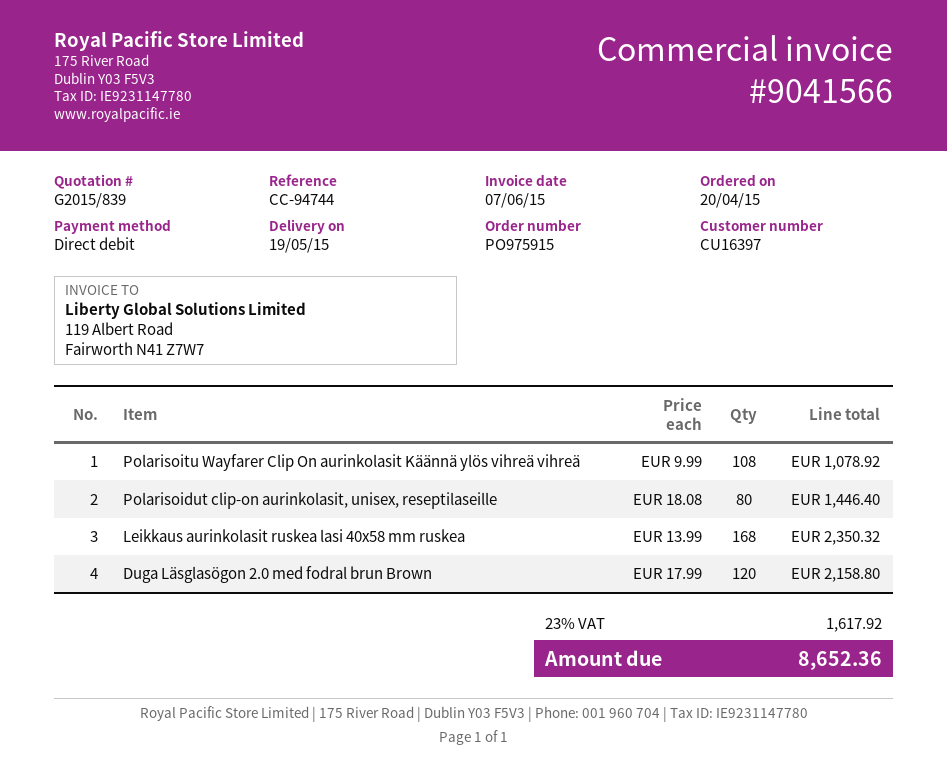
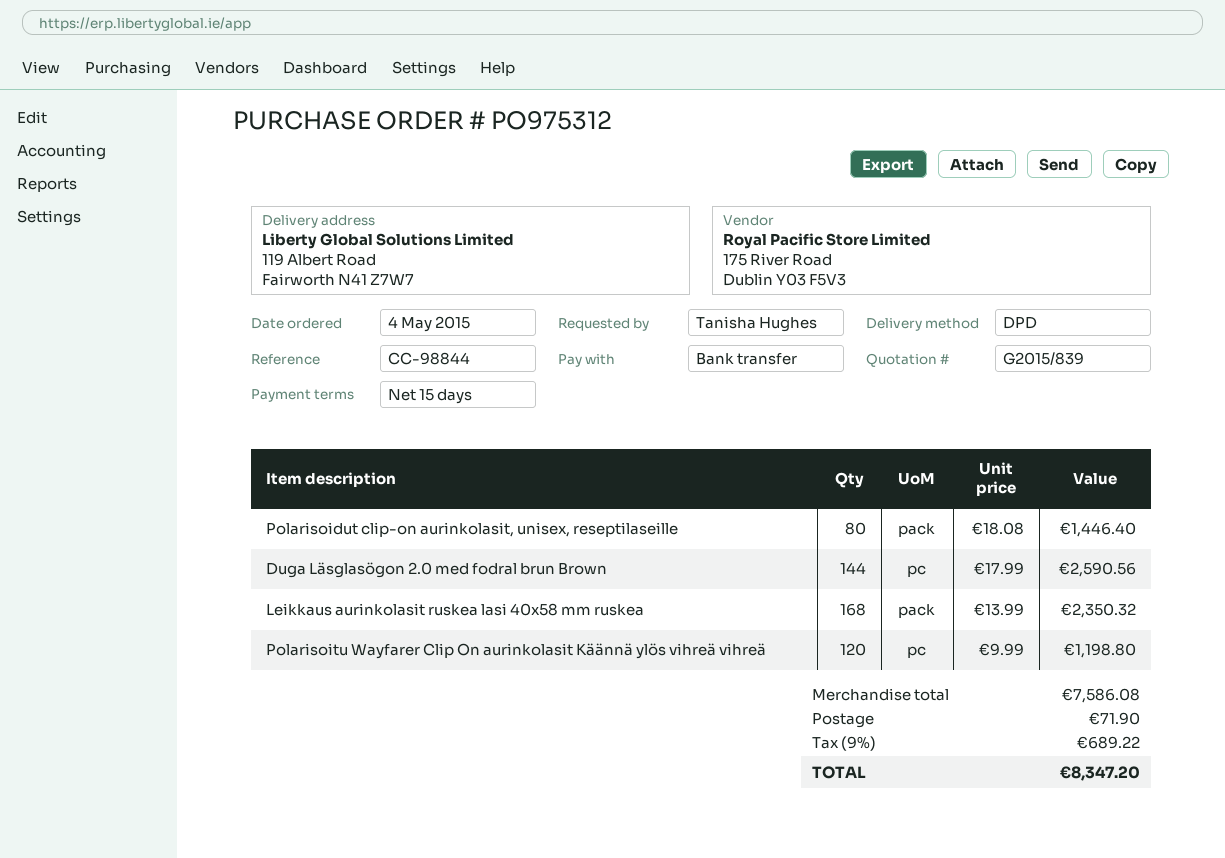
order number: PO975915 -> PO975312
order date: 2015-04-20 -> 2015-05-04
reference: CC-94744 -> CC-98844
payment method: direct debit -> bank transfer
Polarisoitu Wayfarer Clip On aurinkolasit Käännä ylös vihreä vihreä: 108 x 9.99 = 1078.92 -> 120 x 9.99 = 1198.80
Duga Läsglasögon 2.0 med fodral brun Brown: 120 x 17.99 = 2158.80 -> 144 x 17.99 = 2590.56
shipping: none -> 71.90
tax: 23% = 1617.92 -> 9% = 689.22
total: 8652.36 -> 8347.20

